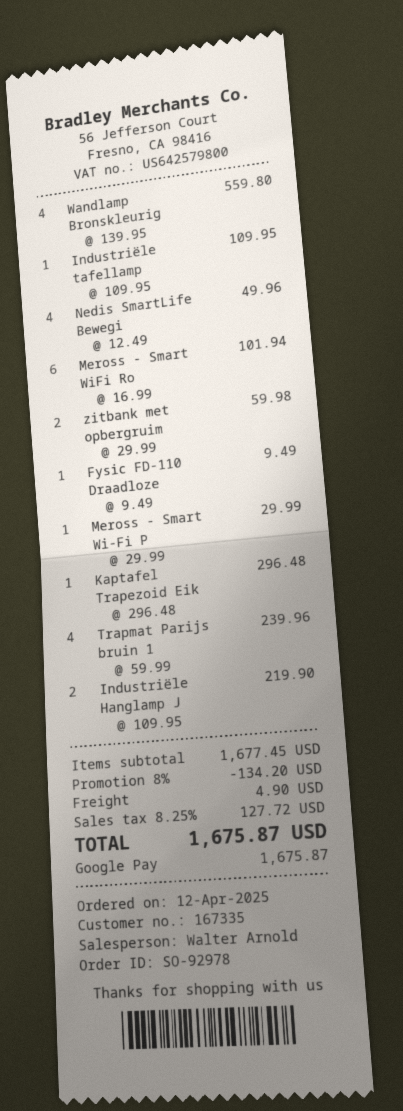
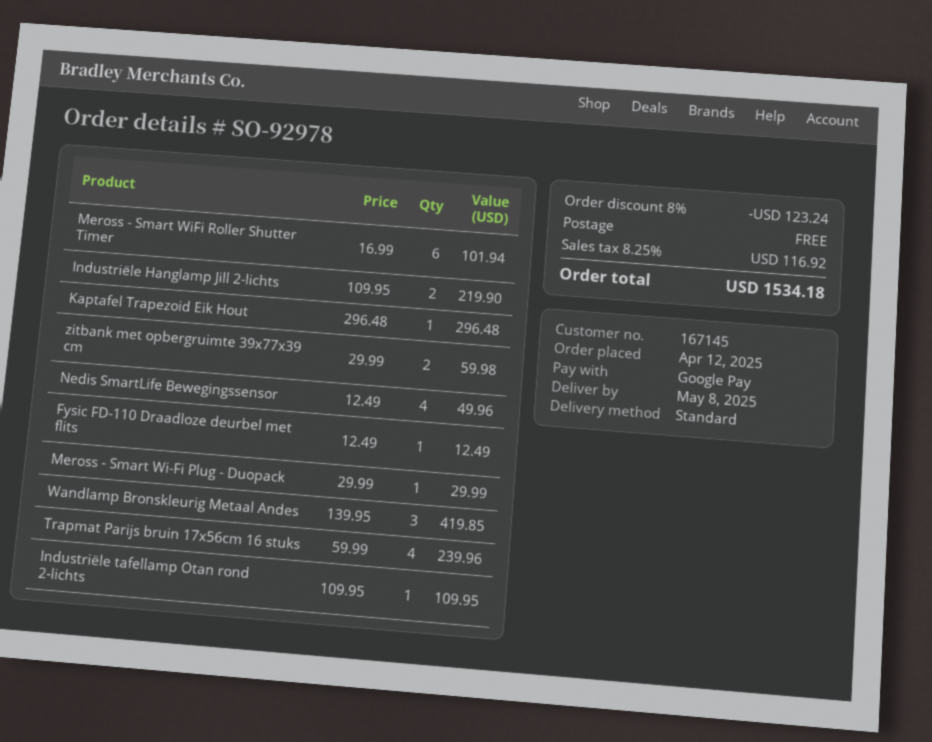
customer number: 167335 -> 167145
Wandlamp Bronskleurig: 4 x 139.95 = 559.80 -> 3 x 139.95 = 419.85
Fysic FD-110 Draadloze: 1 x 9.49 = 9.49 -> 1 x 12.49 = 12.49
discount: 8% = 134.20 -> 8% = 123.24
shipping: 4.90 -> 0.00
tax: 8.25% = 127.72 -> 8.25% = 116.92
total: 1675.87 -> 1534.18

